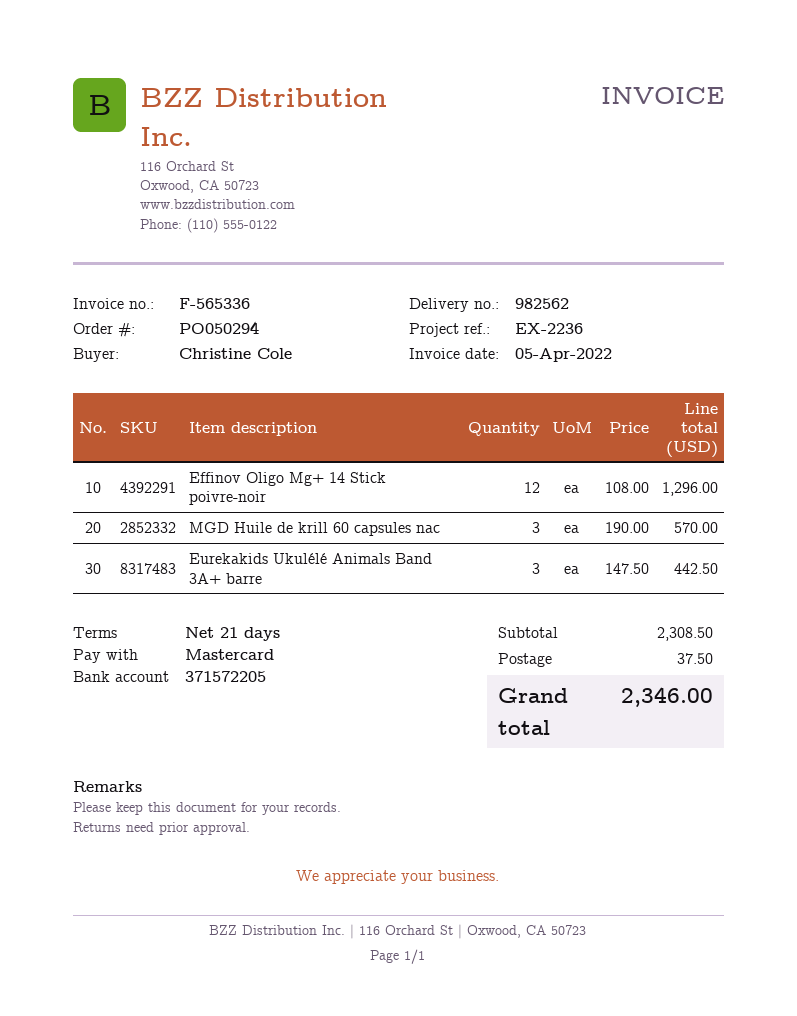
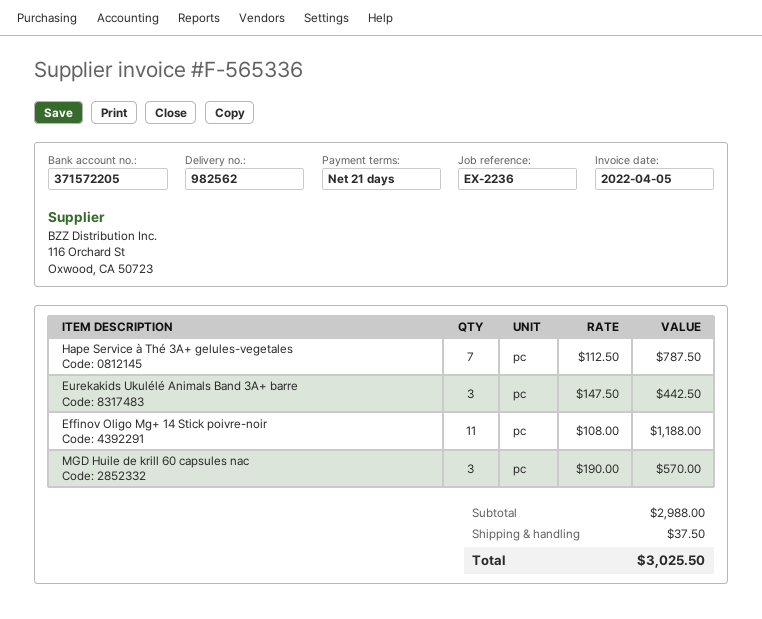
Effinov Oligo Mg+ 14 Stick poivre-noir: 12 x 108.00 = 1296.00 -> 11 x 108.00 = 1188.00
Hape Service à Thé 3A+ gelules-vegetales: none -> 7 x 112.50 = 787.50
subtotal: 2308.50 -> 2988.00
total: 2346.00 -> 3025.50

